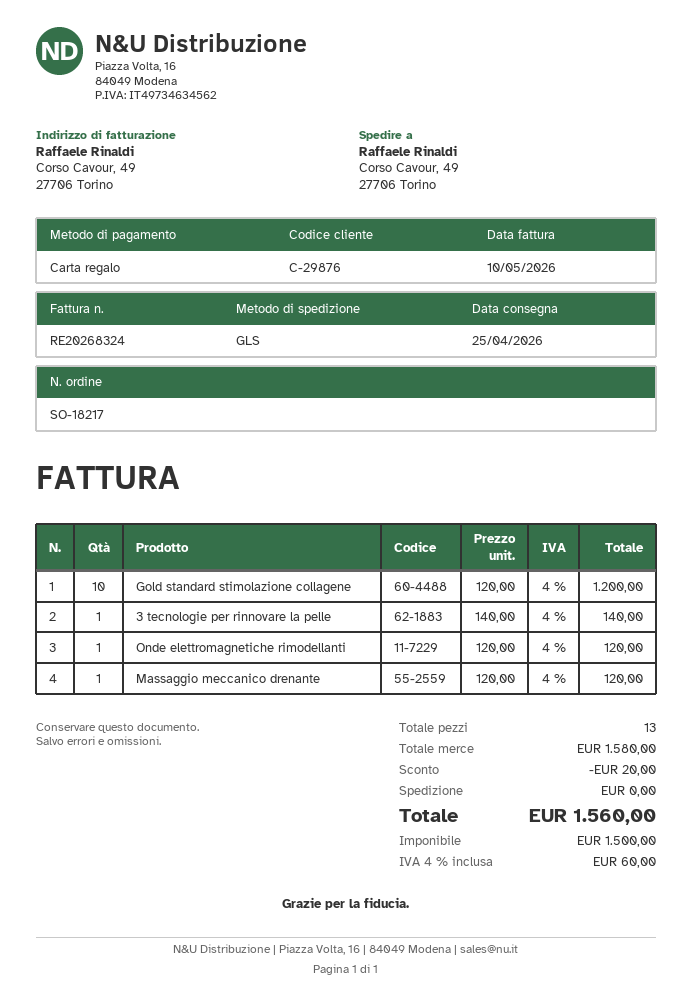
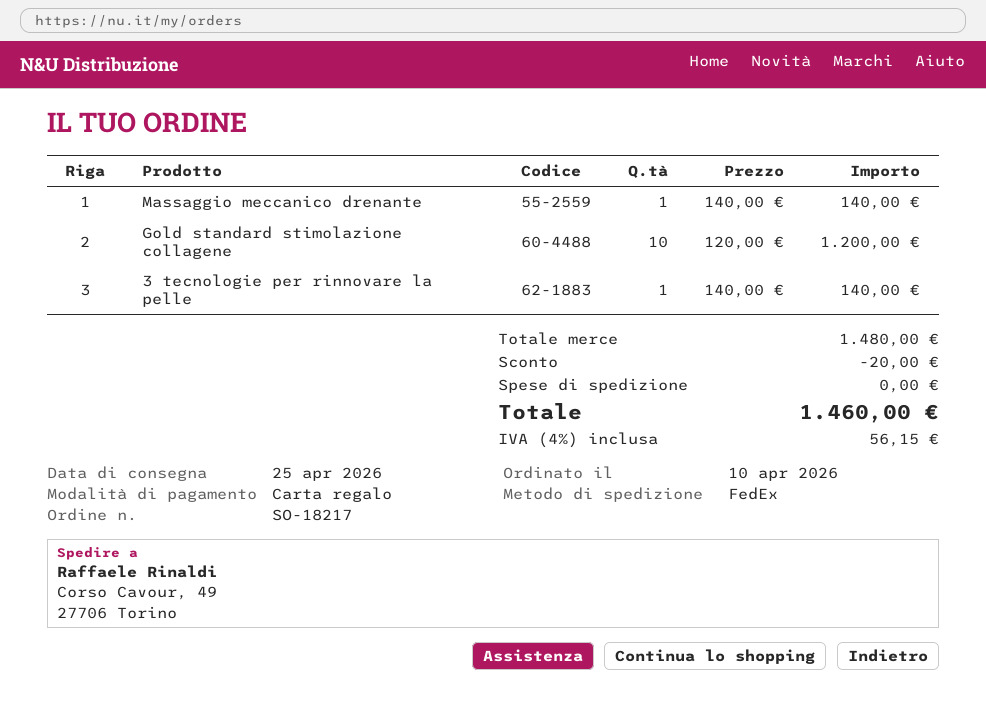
shipping method: GLS -> FedEx
Onde elettromagnetiche rimodellanti: 1 x 120.00 = 120.00 -> none
Massaggio meccanico drenante: 1 x 120.00 = 120.00 -> 1 x 140.00 = 140.00
subtotal: 1580.00 -> 1480.00
tax: 4% = 60.00 -> 4% = 56.15
total: 1560.00 -> 1460.00

